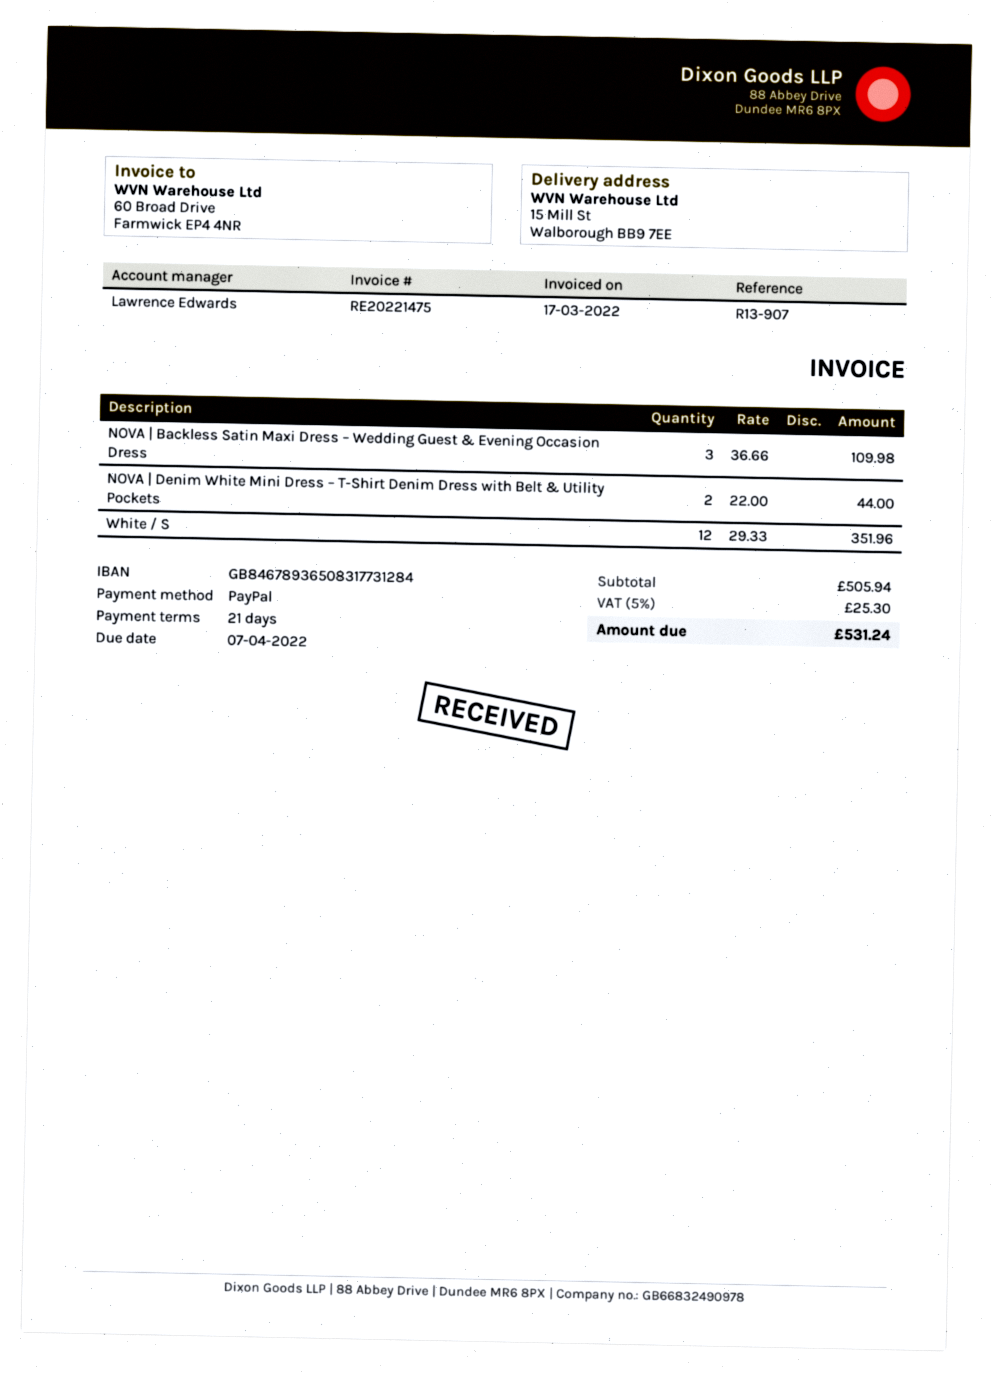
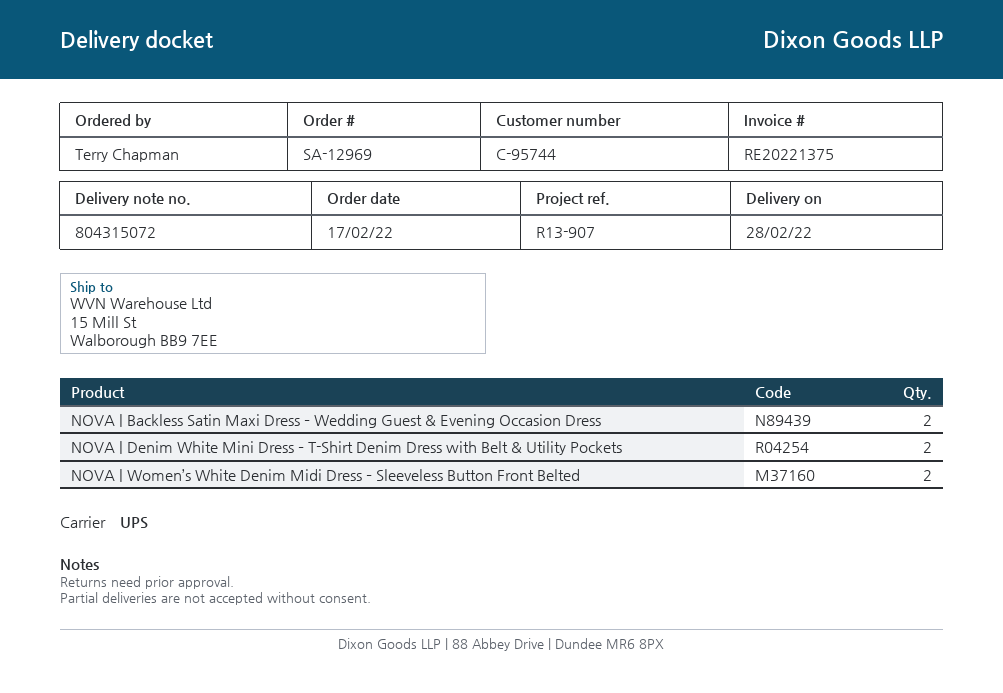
invoice number: RE20221475 -> RE20221375
NOVA | Backless Satin Maxi Dress – Wedding Guest & Evening Occasion Dress: 3 -> 2
White / S: 12 -> none
NOVA | Women’s White Denim Midi Dress – Sleeveless Button Front Belted: none -> 2

